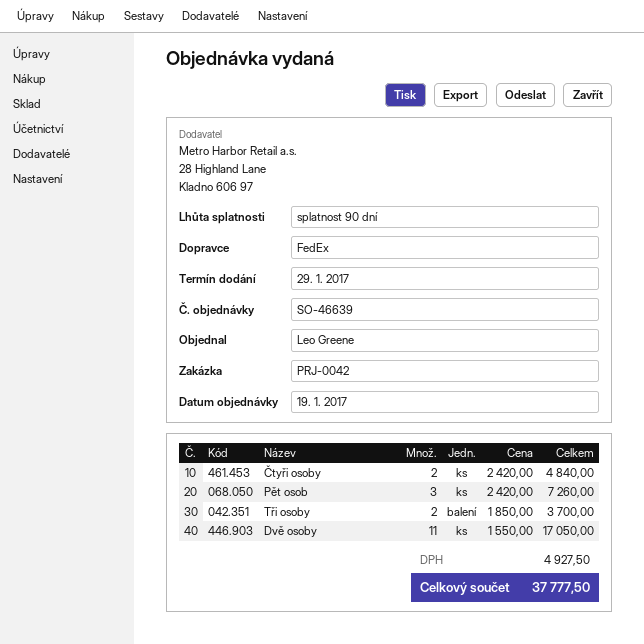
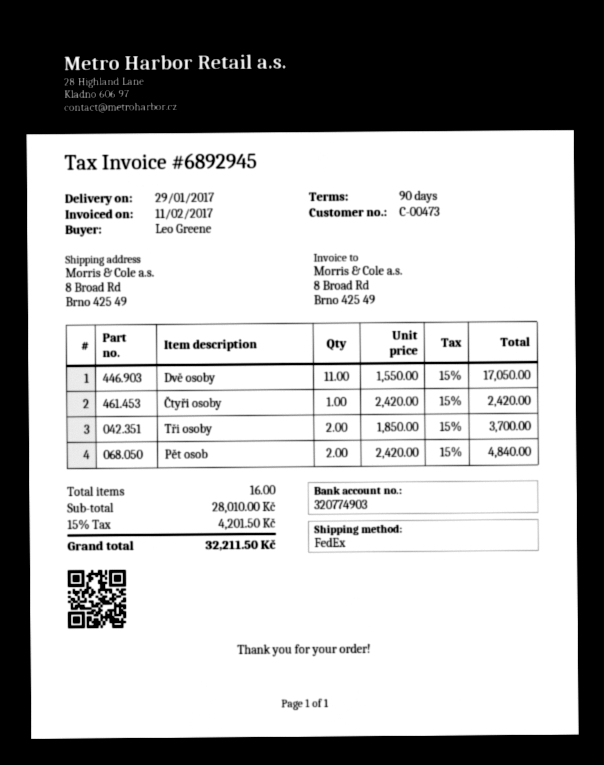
Čtyři osoby: 2 x 2420.00 = 4840.00 -> 1 x 2420.00 = 2420.00
Pět osob: 3 x 2420.00 = 7260.00 -> 2 x 2420.00 = 4840.00
tax: 4927.50 -> 4201.50
total: 37777.50 -> 32211.50

